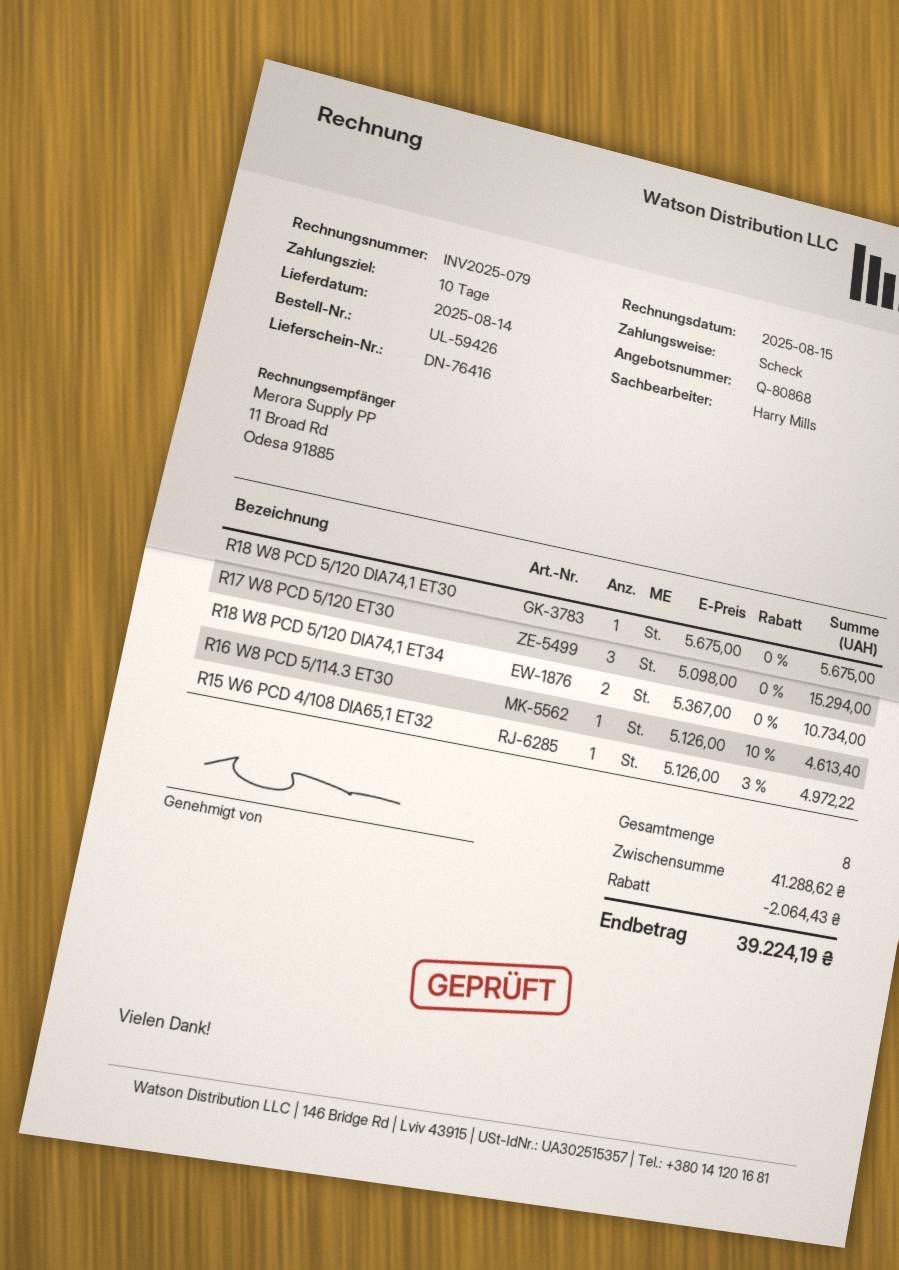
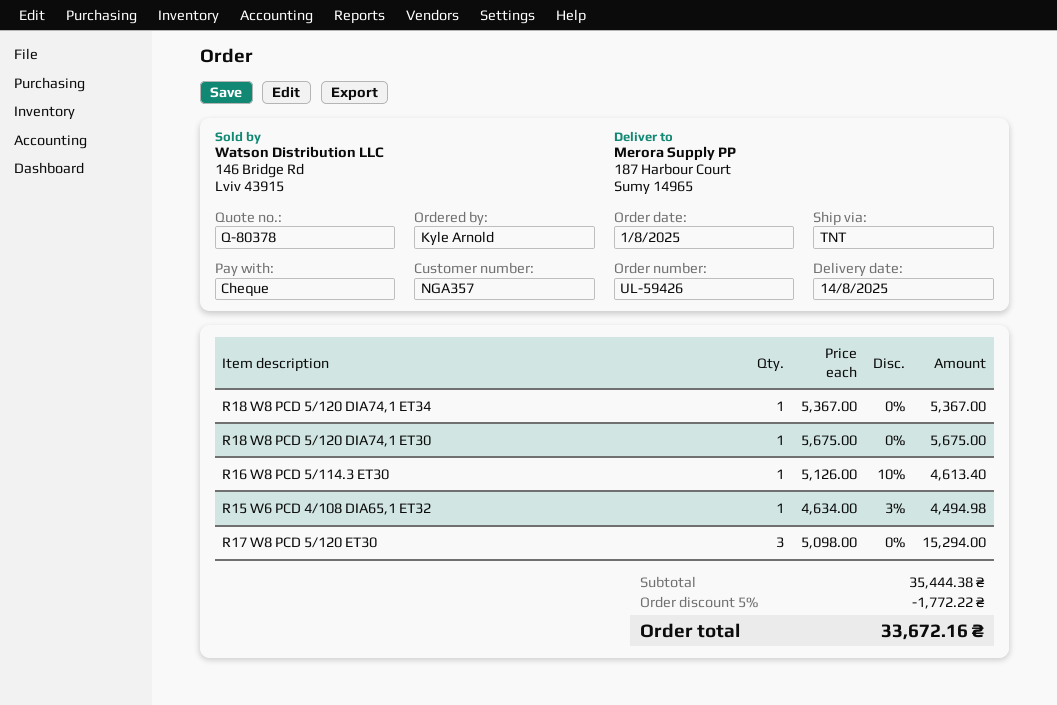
quote number: Q-80868 -> Q-80378
R18 W8 PCD 5/120 DIA74,1 ET34: 2 x 5367.00 = 10734.00 -> 1 x 5367.00 = 5367.00
R15 W6 PCD 4/108 DIA65,1 ET32: 1 x 5126.00 - 3% = 4972.22 -> 1 x 4634.00 - 3% = 4494.98
subtotal: 41288.62 -> 35444.38
discount: 2064.43 -> 1772.22
total: 39224.19 -> 33672.16

